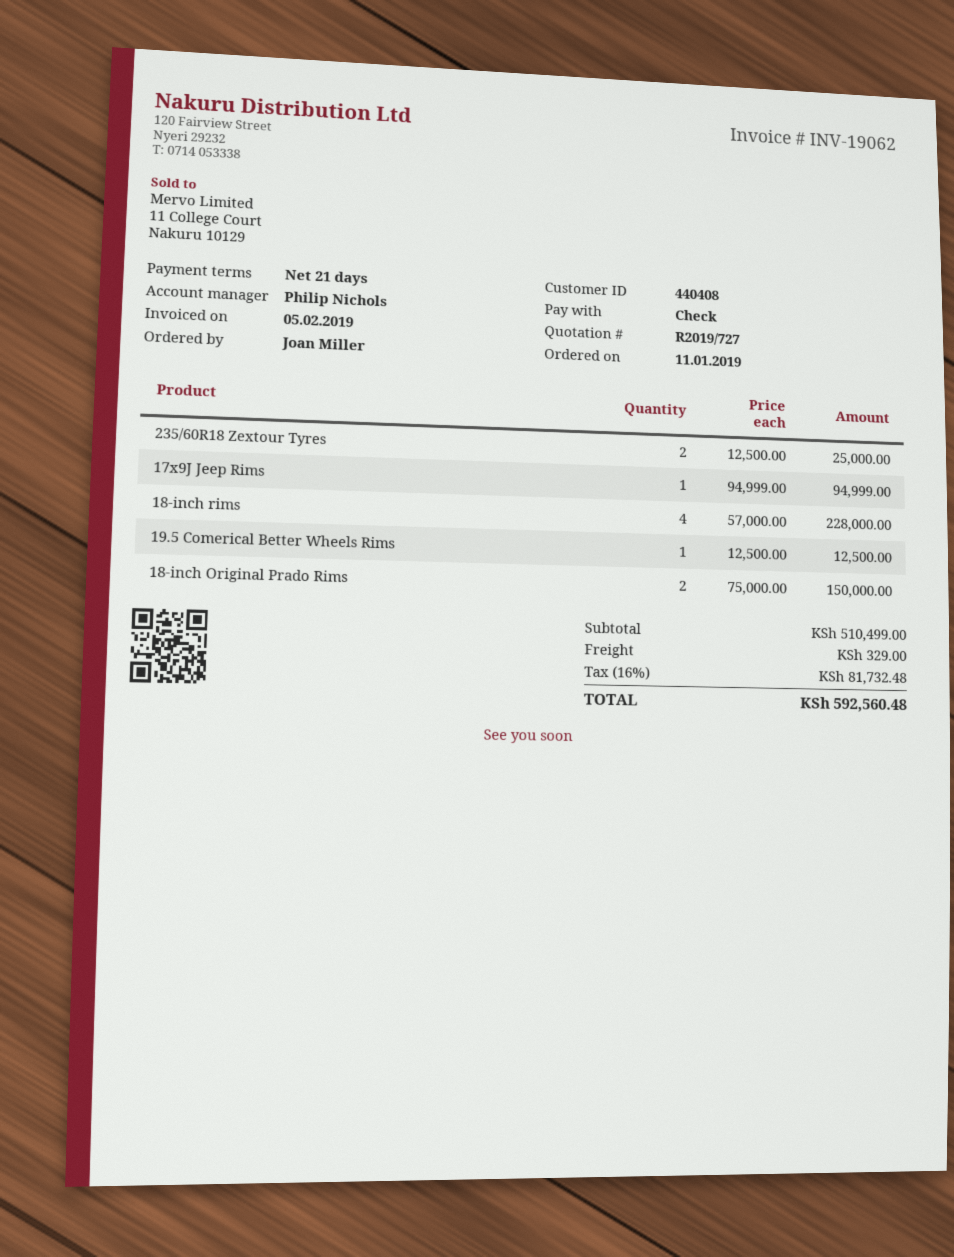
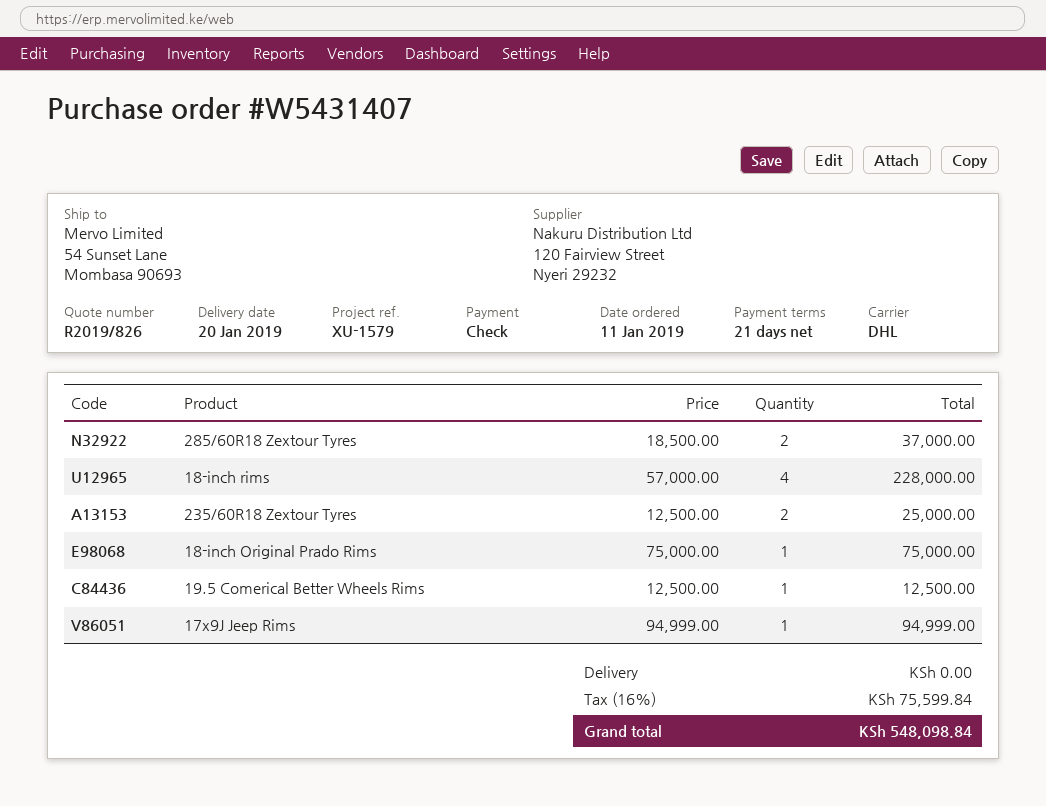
quote number: R2019/727 -> R2019/826
18-inch Original Prado Rims: 2 x 75000.00 = 150000.00 -> 1 x 75000.00 = 75000.00
285/60R18 Zextour Tyres: none -> 2 x 18500.00 = 37000.00
shipping: 329.00 -> 0.00
tax: 16% = 81732.48 -> 16% = 75599.84
total: 592560.48 -> 548098.84

